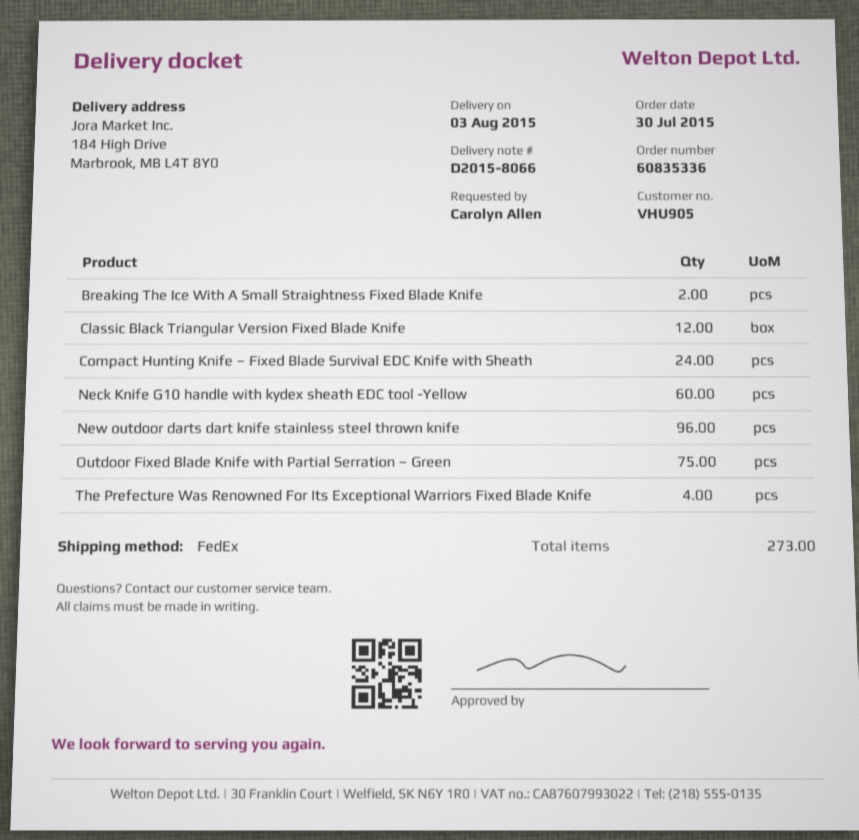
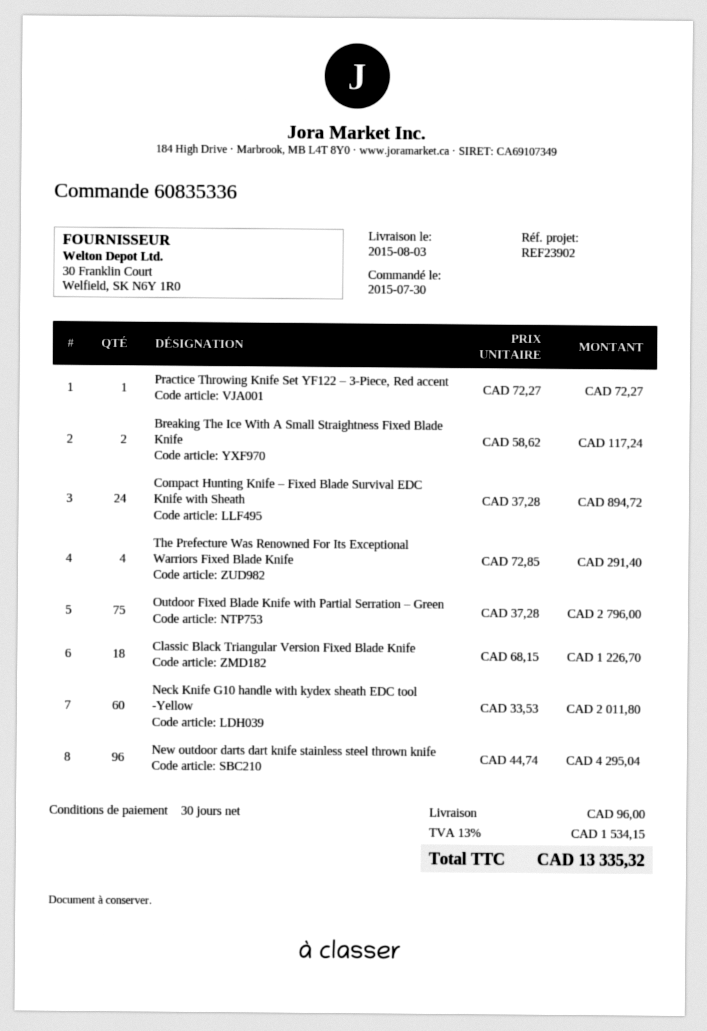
Classic Black Triangular Version Fixed Blade Knife: 12 -> 18
Practice Throwing Knife Set YF122 – 3-Piece, Red accent: none -> 1

